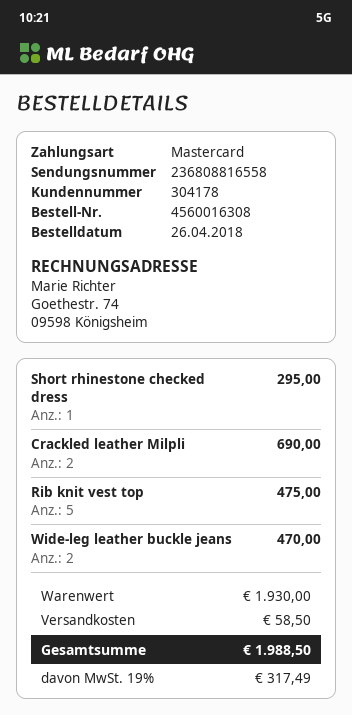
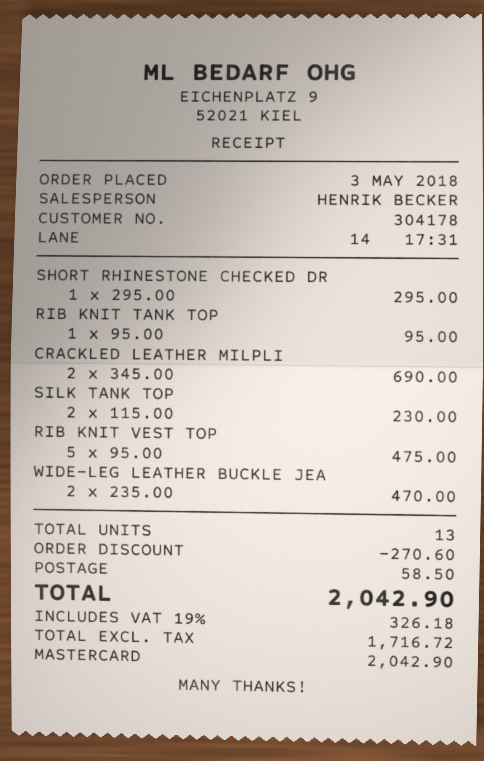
order date: 2018-04-26 -> 2018-05-03
RIB KNIT TANK TOP: none -> 1 for 95.00
SILK TANK TOP: none -> 2 for 230.00
discount: none -> 270.60
tax: 19% = 317.49 -> 19% = 326.18
total: 1988.50 -> 2042.90

